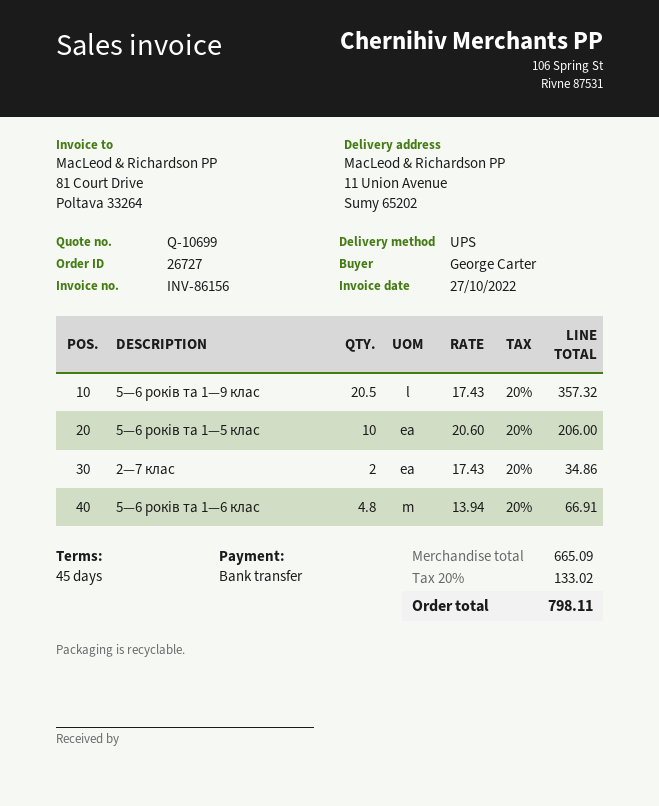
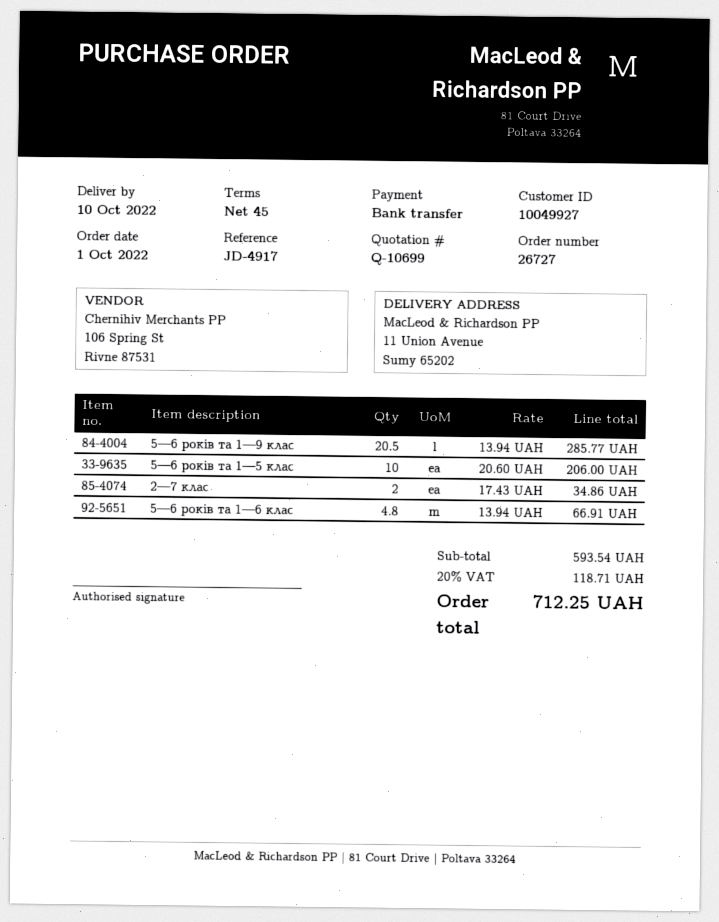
5—6 років та 1—9 клас: 20.5 x 17.43 = 357.32 -> 20.5 x 13.94 = 285.77
subtotal: 665.09 -> 593.54
tax: 20% = 133.02 -> 20% = 118.71
total: 798.11 -> 712.25

